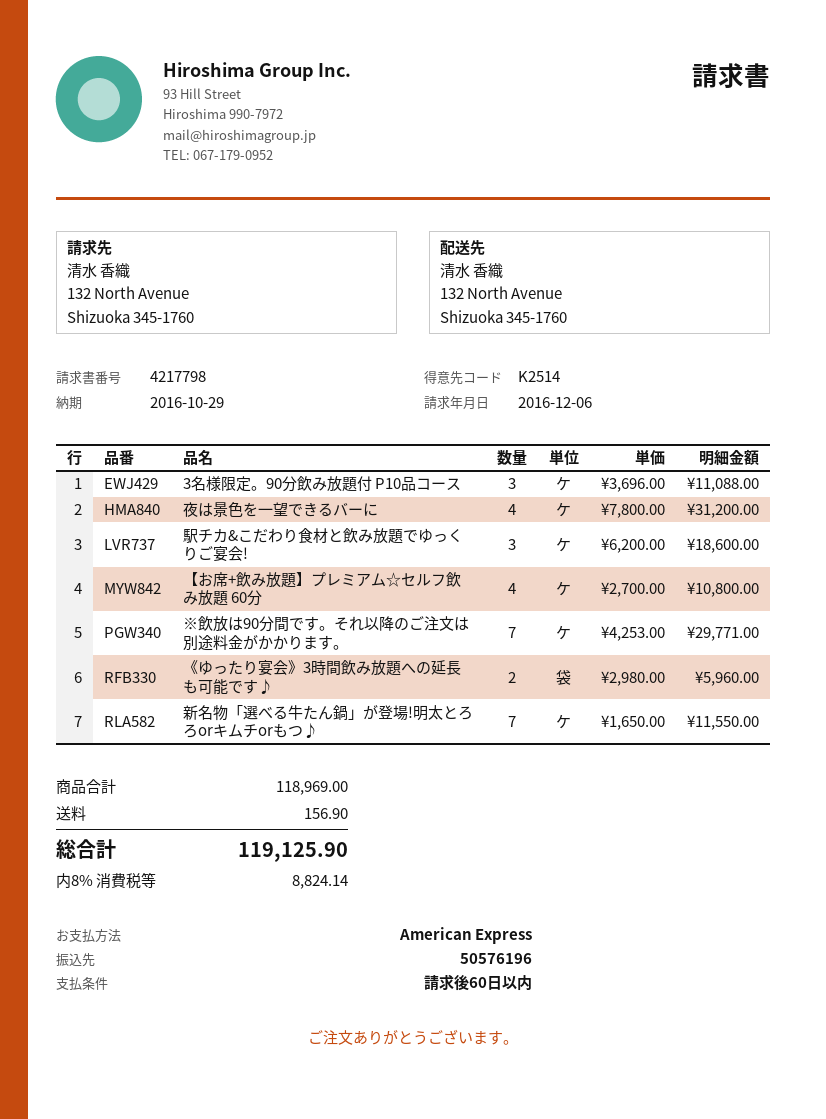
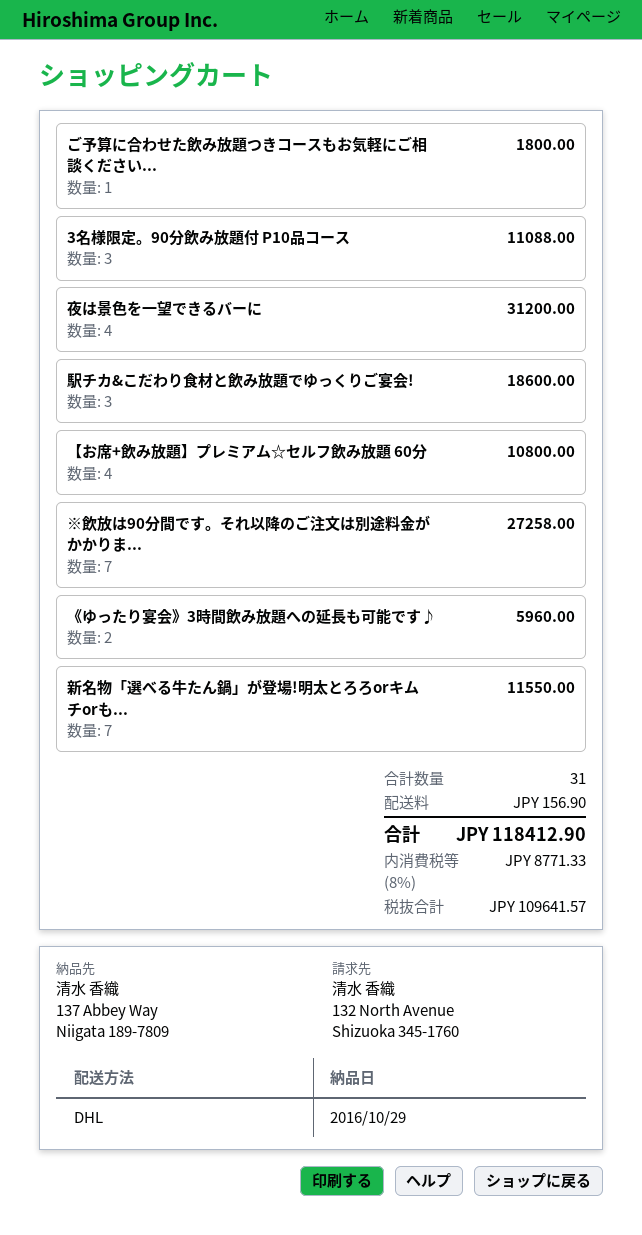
ship to: 132 North Avenue, Shizuoka 345-1760 -> 137 Abbey Way, Niigata 189-7809
※飲放は90分間です。それ以降のご注文は別途料金がかかります。: 7 for 29771.00 -> 7 for 27258.00
ご予算に合わせた飲み放題つきコースもお気軽にご相談ください...: none -> 1 for 1800.00
tax: 8% = 8824.14 -> 8% = 8771.33
total: 119125.90 -> 118412.90

